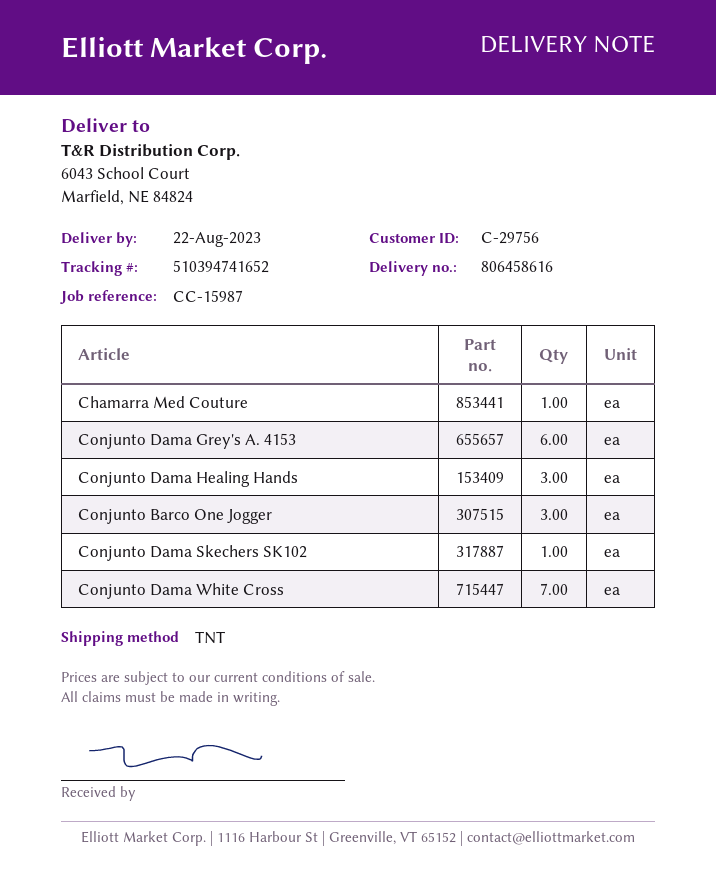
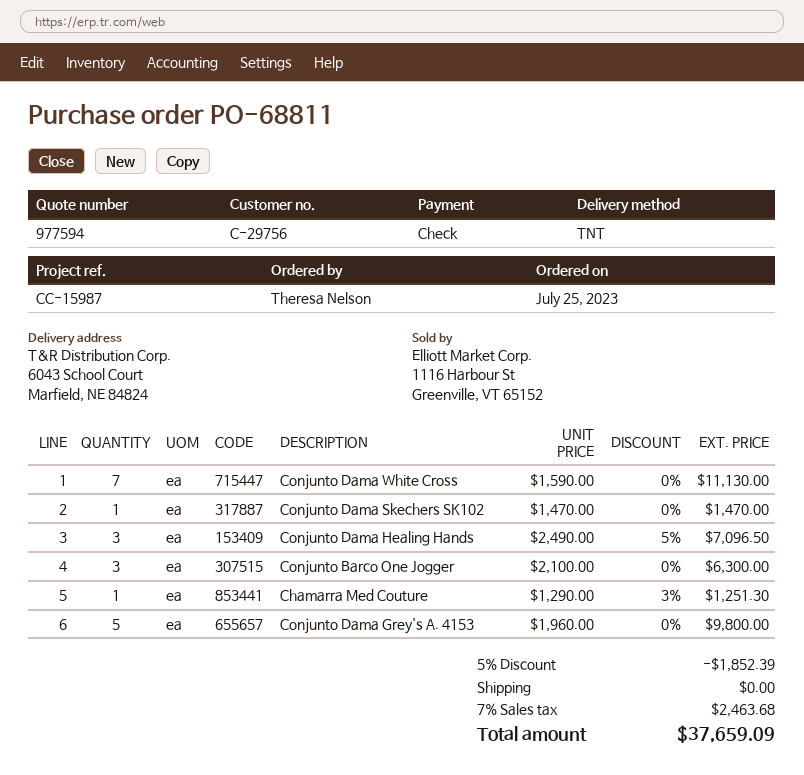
Conjunto Dama Grey's A. 4153: 6 -> 5

